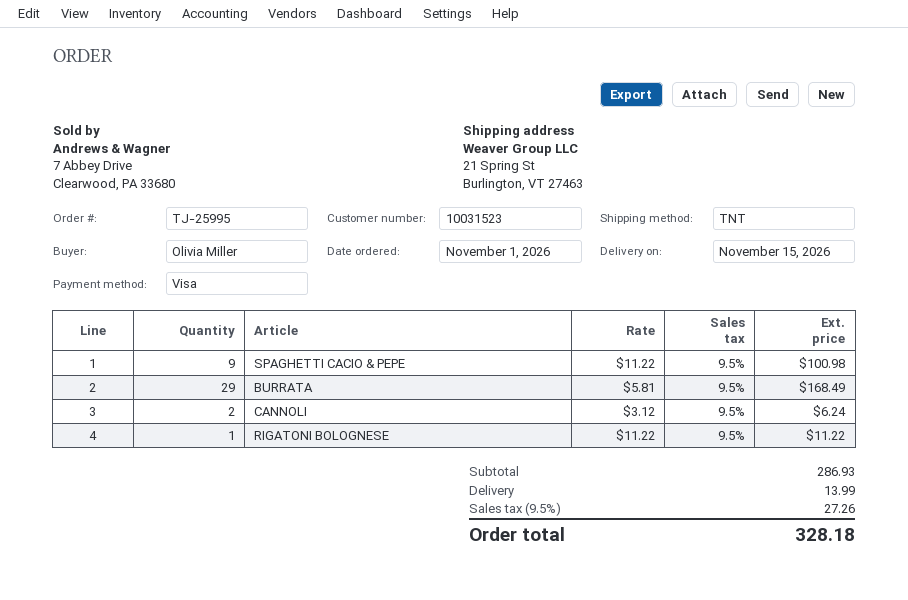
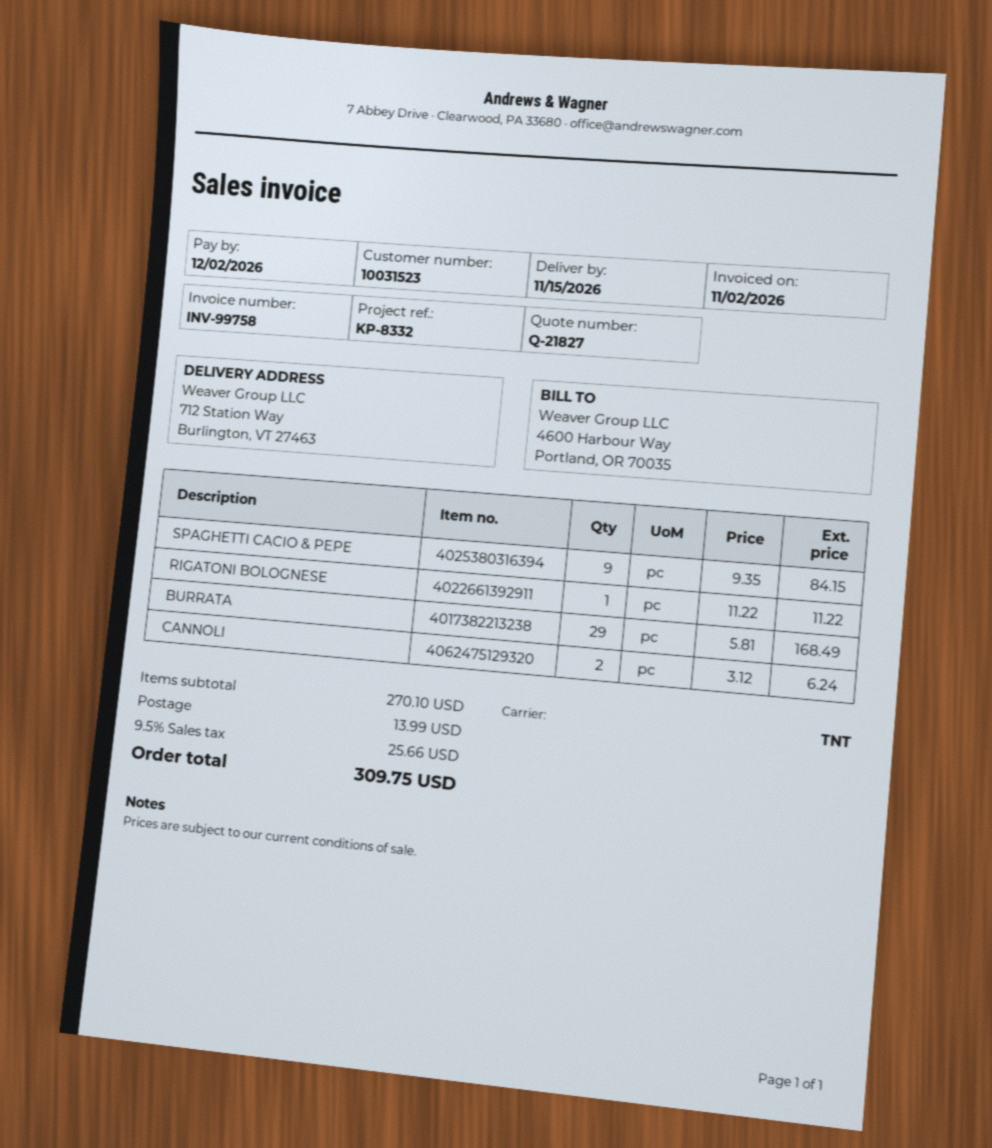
ship to: 21 Spring St, Burlington, VT 27463 -> 712 Station Way, Burlington, VT 27463
SPAGHETTI CACIO & PEPE: 9 x 11.22 = 100.98 -> 9 x 9.35 = 84.15
subtotal: 286.93 -> 270.10
tax: 9.5% = 27.26 -> 9.5% = 25.66
total: 328.18 -> 309.75

